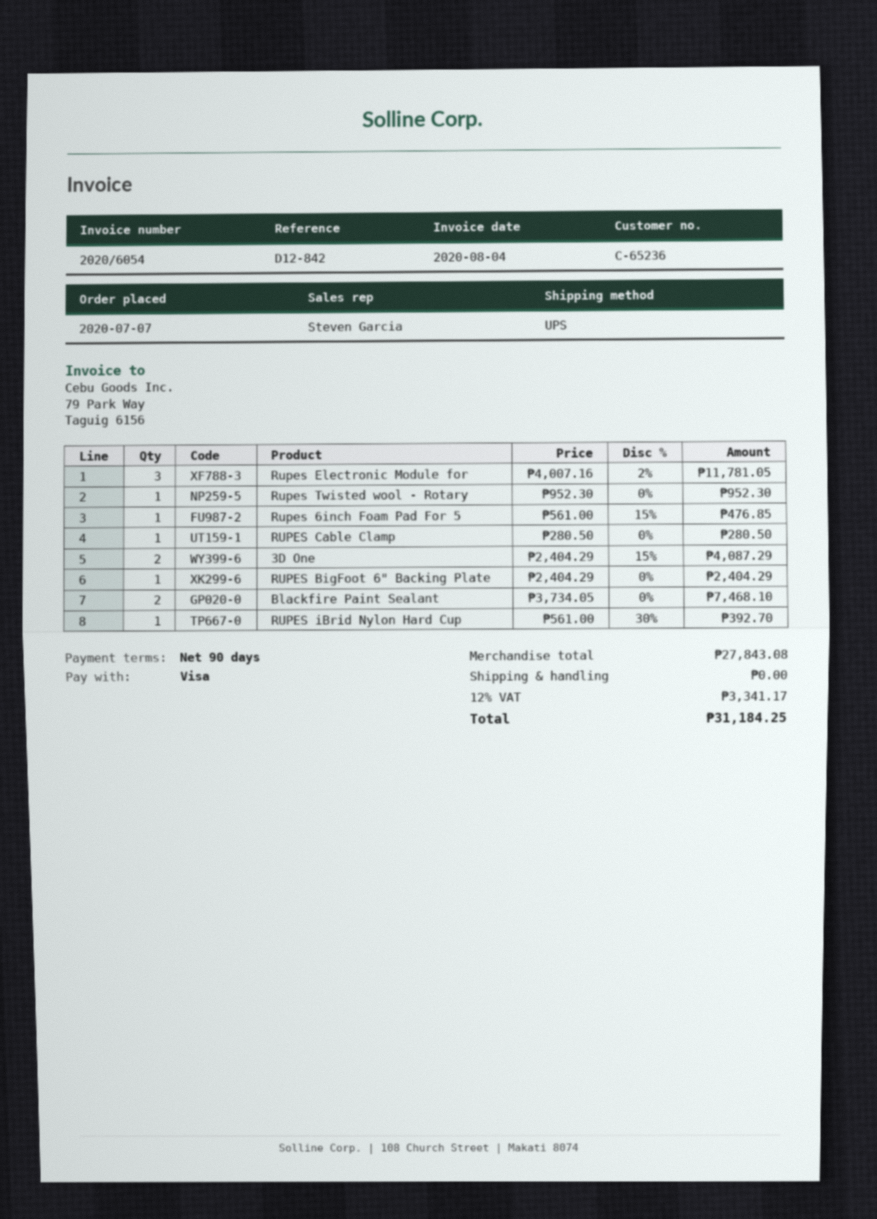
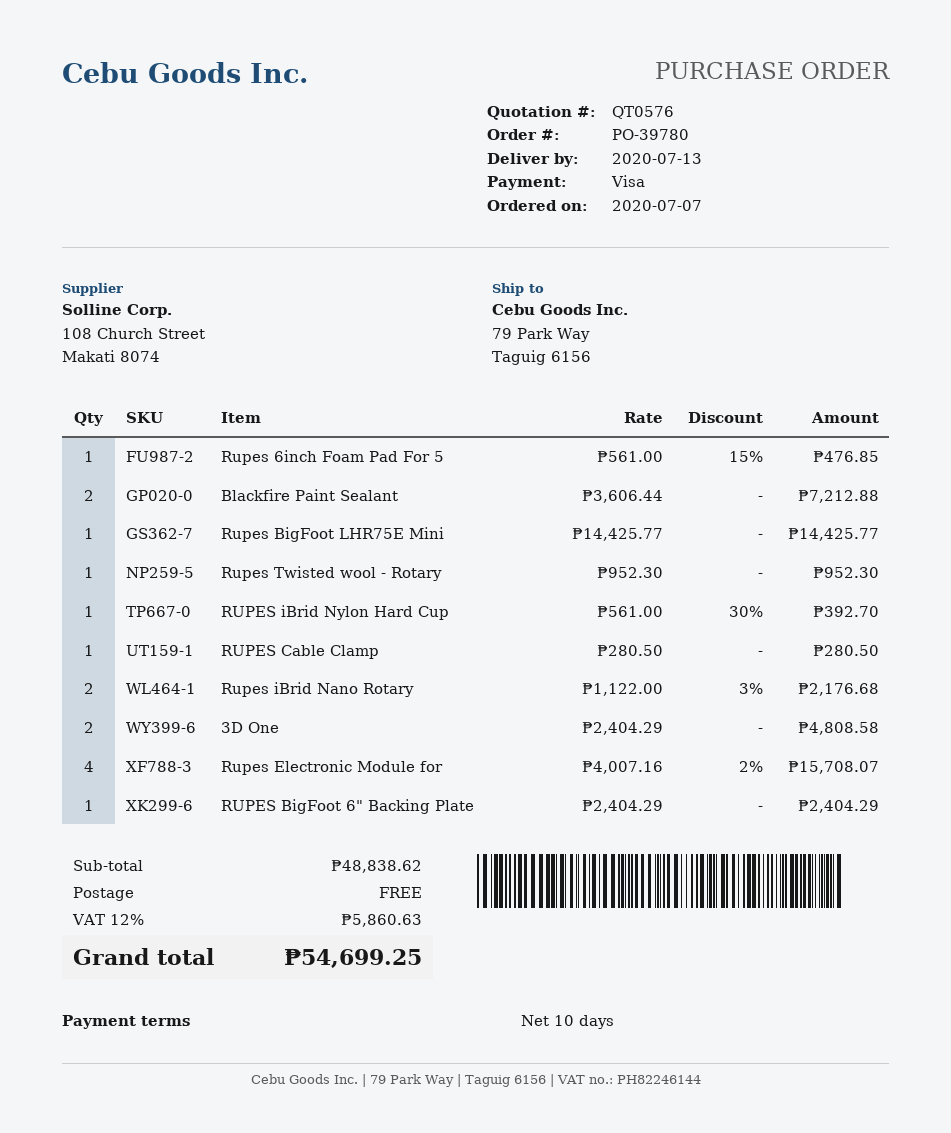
payment terms: 90 days -> 10 days
Rupes Electronic Module for: 3 x 4007.16 - 2% = 11781.05 -> 4 x 4007.16 - 2% = 15708.07
3D One: 2 x 2404.29 - 15% = 4087.29 -> 2 x 2404.29 = 4808.58
Blackfire Paint Sealant: 2 x 3734.05 = 7468.10 -> 2 x 3606.44 = 7212.88
Rupes BigFoot LHR75E Mini: none -> 1 x 14425.77 = 14425.77
Rupes iBrid Nano Rotary: none -> 2 x 1122.00 - 3% = 2176.68
subtotal: 27843.08 -> 48838.62
tax: 12% = 3341.17 -> 12% = 5860.63
total: 31184.25 -> 54699.25

